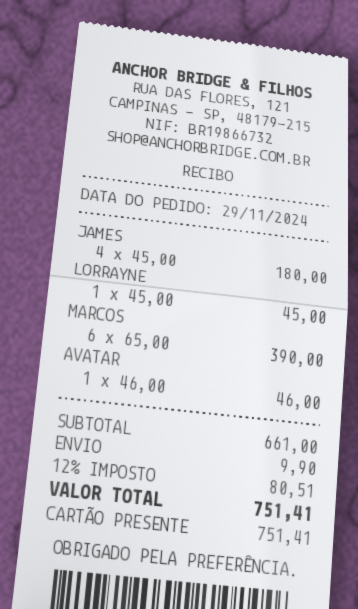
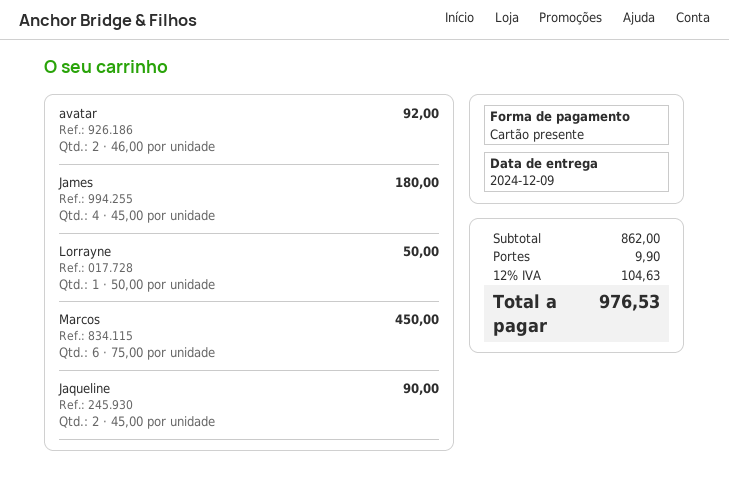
LORRAYNE: 1 x 45.00 = 45.00 -> 1 x 50.00 = 50.00
MARCOS: 6 x 65.00 = 390.00 -> 6 x 75.00 = 450.00
AVATAR: 1 x 46.00 = 46.00 -> 2 x 46.00 = 92.00
Jaqueline: none -> 2 x 45.00 = 90.00
subtotal: 661.00 -> 862.00
tax: 12% = 80.51 -> 12% = 104.63
total: 751.41 -> 976.53

